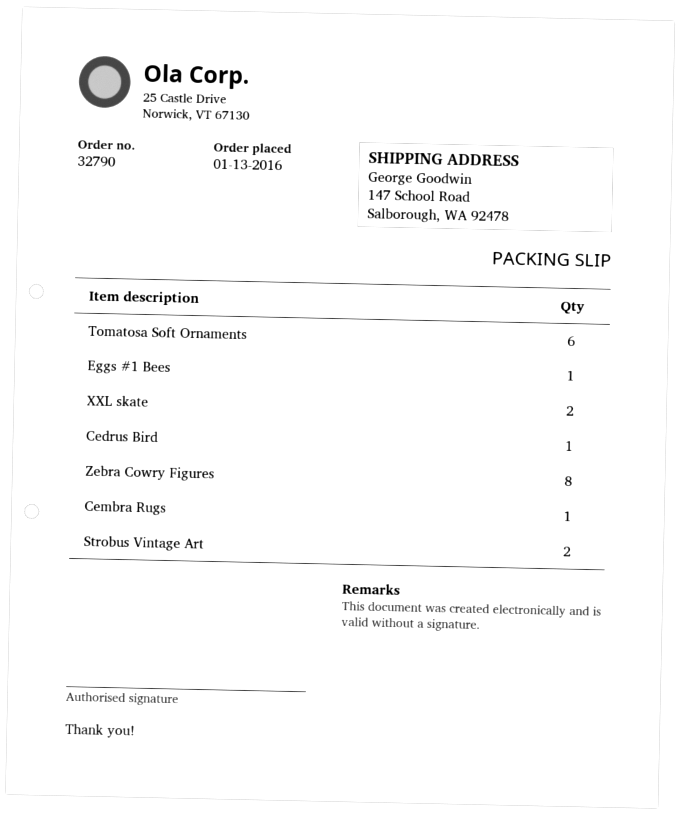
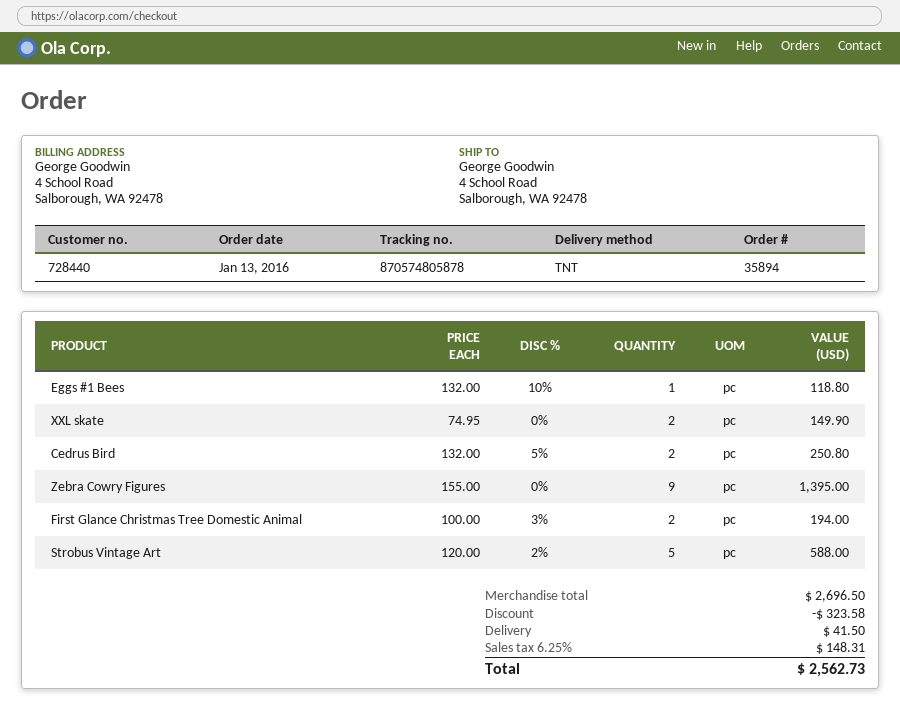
order number: 32790 -> 35894
ship to: 147 School Road, Salborough, WA 92478 -> 4 School Road, Salborough, WA 92478
Tomatosa Soft Ornaments: 6 -> none
Cedrus Bird: 1 -> 2
Zebra Cowry Figures: 8 -> 9
Cembra Rugs: 1 -> none
Strobus Vintage Art: 2 -> 5
First Glance Christmas Tree Domestic Animal: none -> 2

